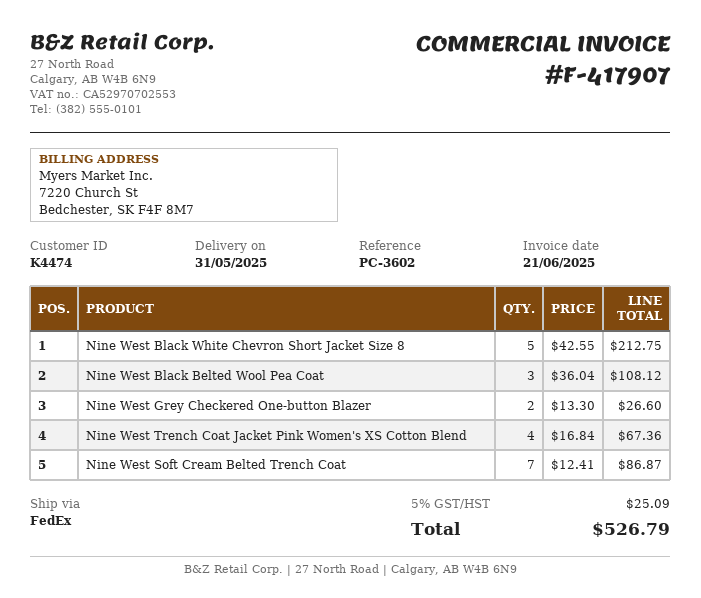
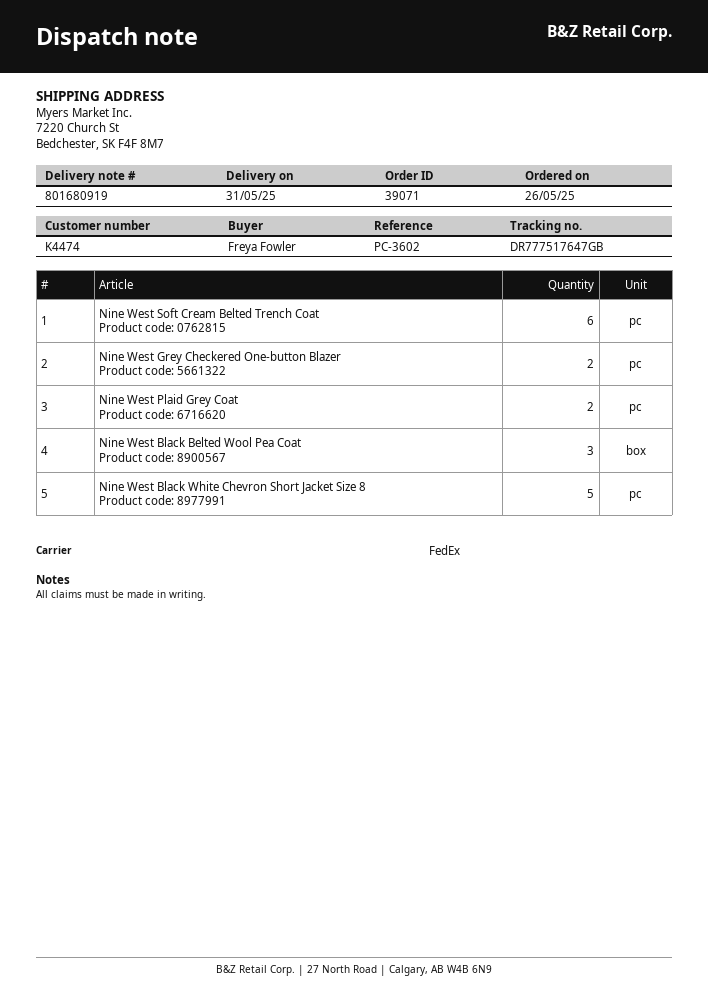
Nine West Trench Coat Jacket Pink Women's XS Cotton Blend: 4 -> none
Nine West Soft Cream Belted Trench Coat: 7 -> 6
Nine West Plaid Grey Coat: none -> 2

